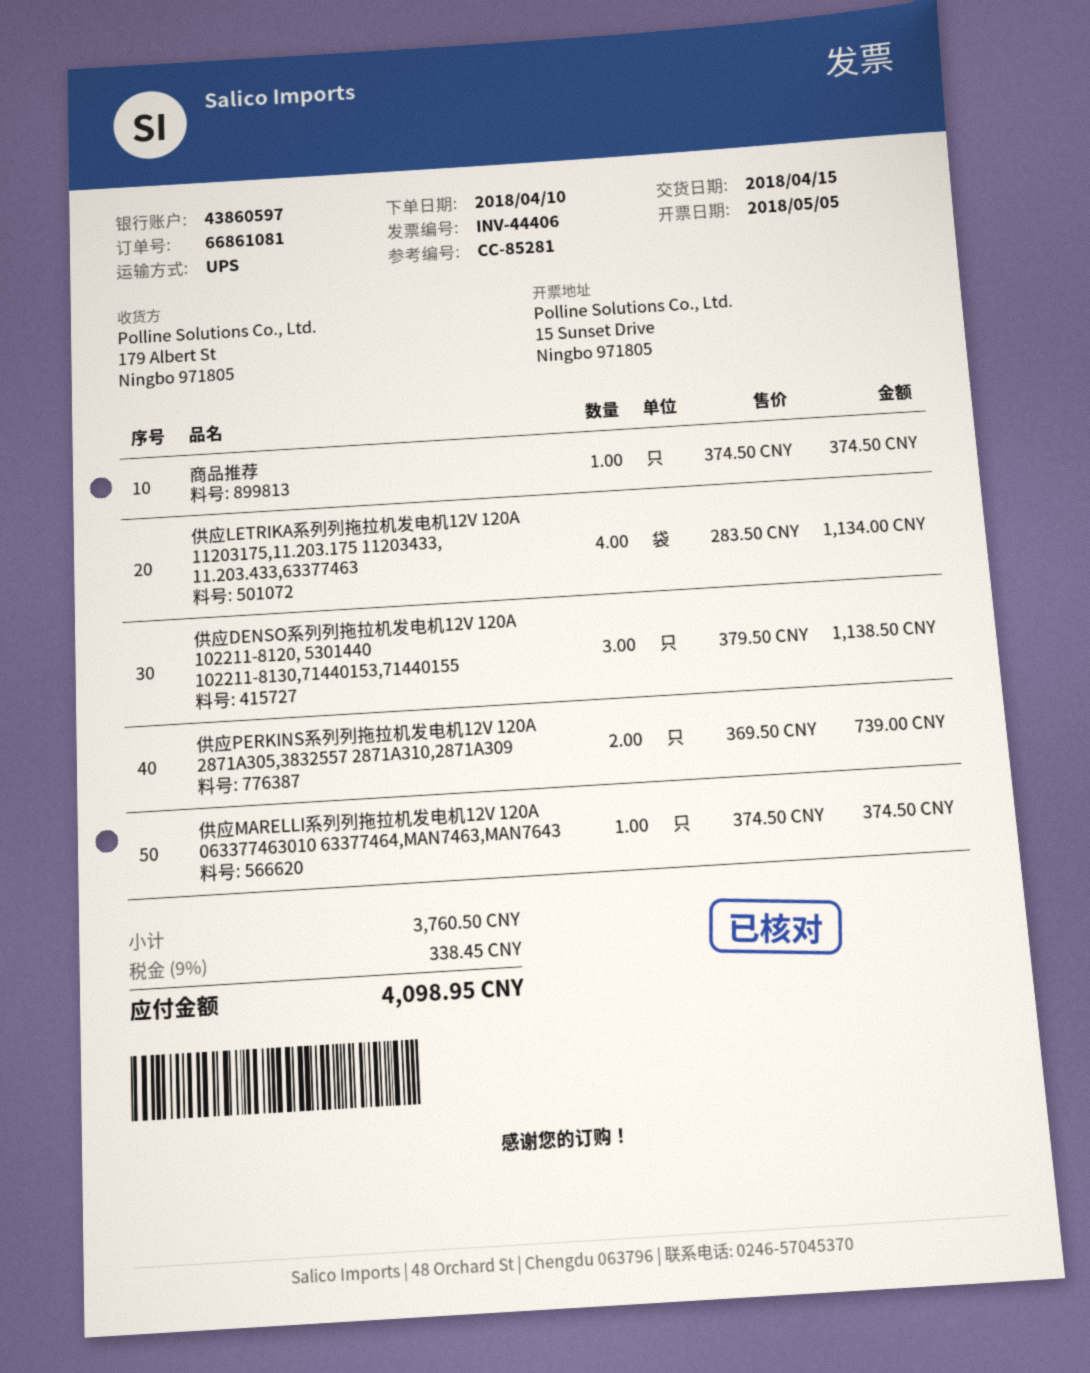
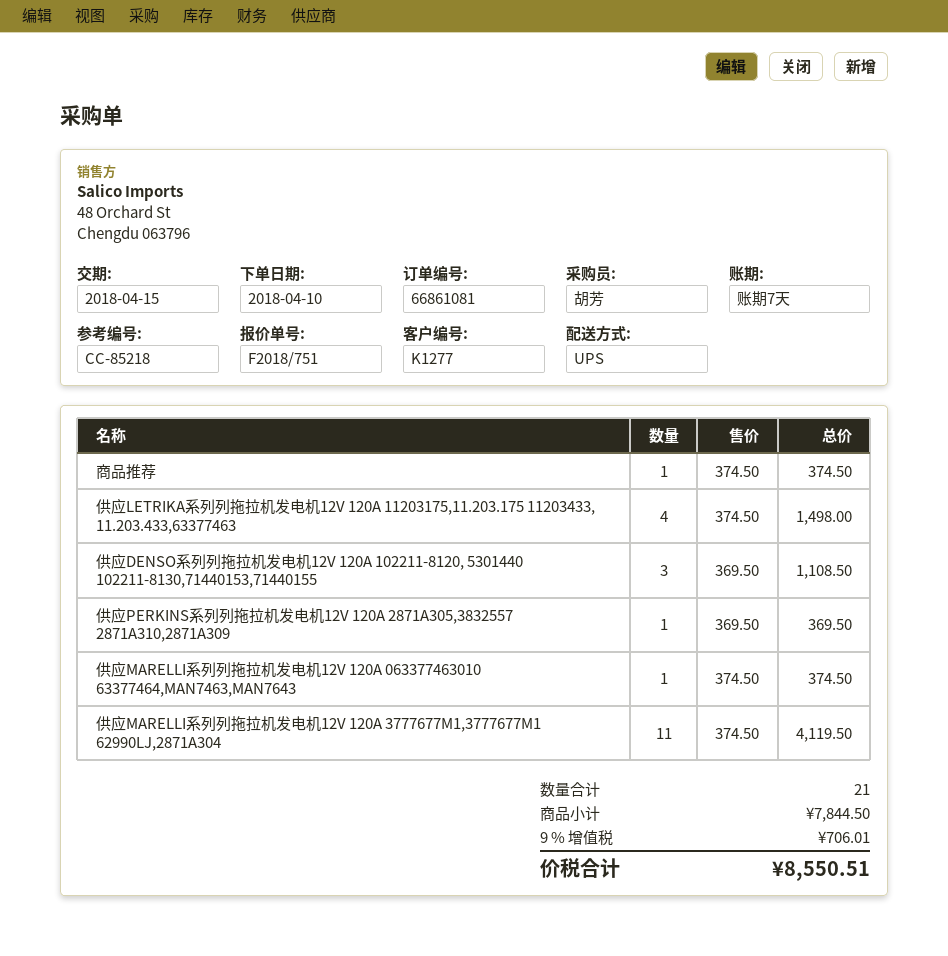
reference: CC-85281 -> CC-85218
供应LETRIKA系列列拖拉机发电机12V 120A 11203175,11.203.175 11203433, 11.203.433,63377463: 4 x 283.50 = 1134.00 -> 4 x 374.50 = 1498.00
供应DENSO系列列拖拉机发电机12V 120A 102211-8120, 5301440 102211-8130,71440153,71440155: 3 x 379.50 = 1138.50 -> 3 x 369.50 = 1108.50
供应PERKINS系列列拖拉机发电机12V 120A 2871A305,3832557 2871A310,2871A309: 2 x 369.50 = 739.00 -> 1 x 369.50 = 369.50
供应MARELLI系列列拖拉机发电机12V 120A 3777677M1,3777677M1 62990LJ,2871A304: none -> 11 x 374.50 = 4119.50
subtotal: 3760.50 -> 7844.50
tax: 9% = 338.45 -> 9% = 706.01
total: 4098.95 -> 8550.51

